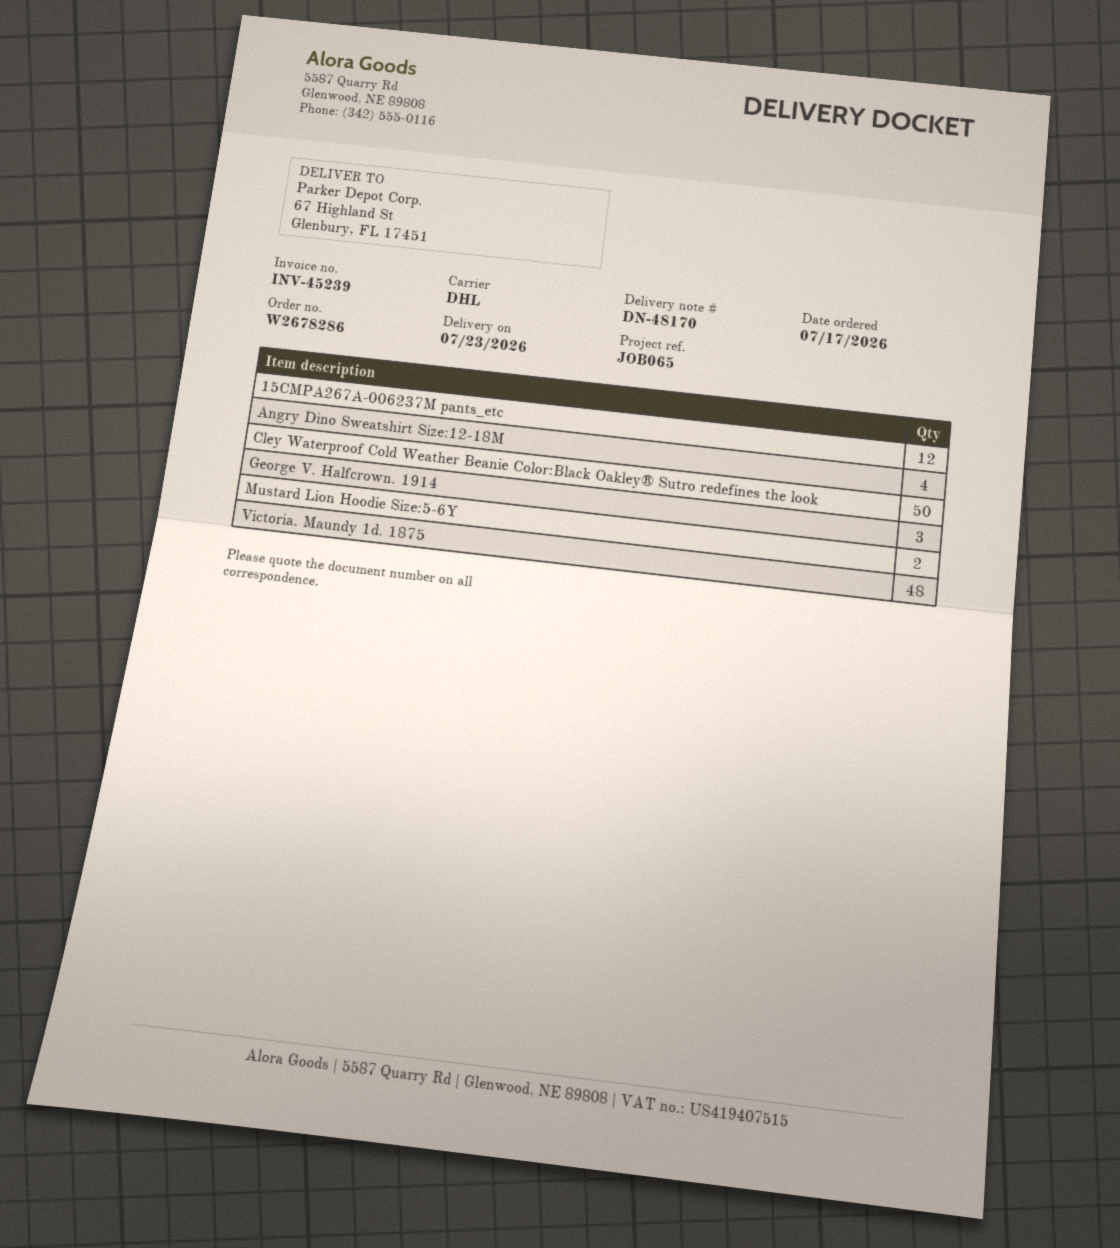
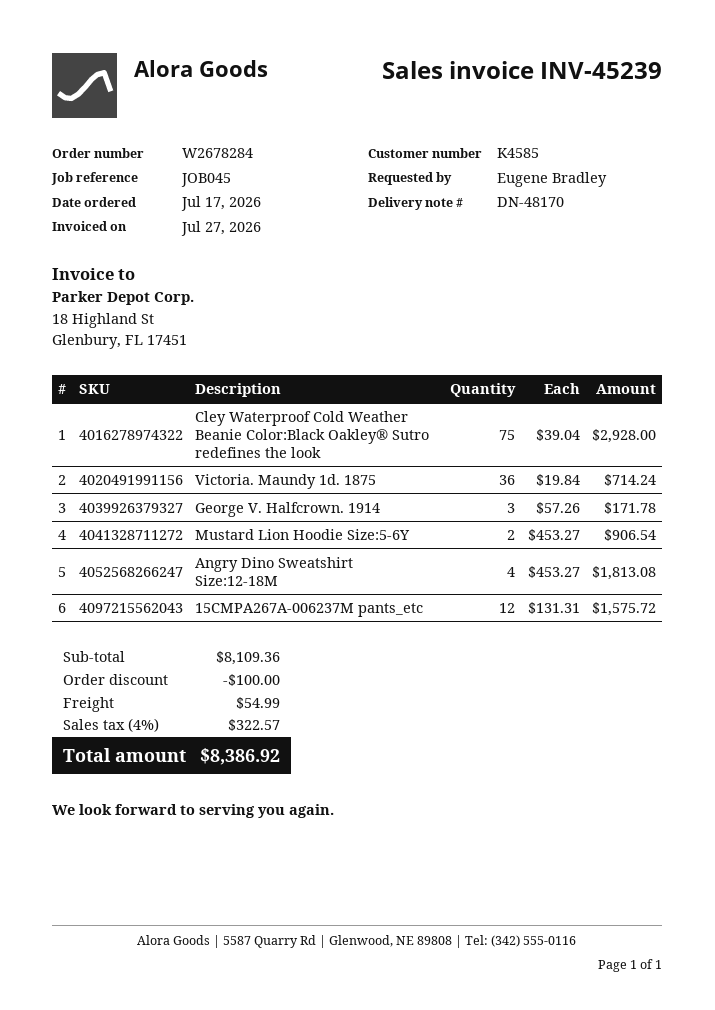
order number: W2678286 -> W2678284
reference: JOB065 -> JOB045
Cley Waterproof Cold Weather Beanie Color:Black Oakley® Sutro redefines the look: 50 -> 75
Victoria. Maundy 1d. 1875: 48 -> 36

